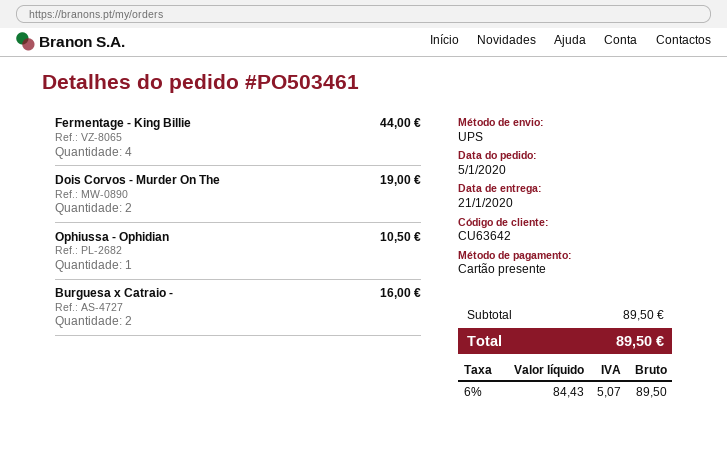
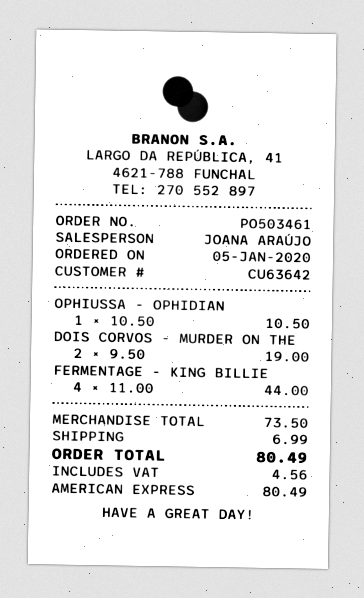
payment method: gift card -> American Express
Burguesa x Catraio -: 2 for 16.00 -> none
subtotal: 89.50 -> 73.50
shipping: none -> 6.99
tax: 5.07 -> 4.56
total: 89.50 -> 80.49

